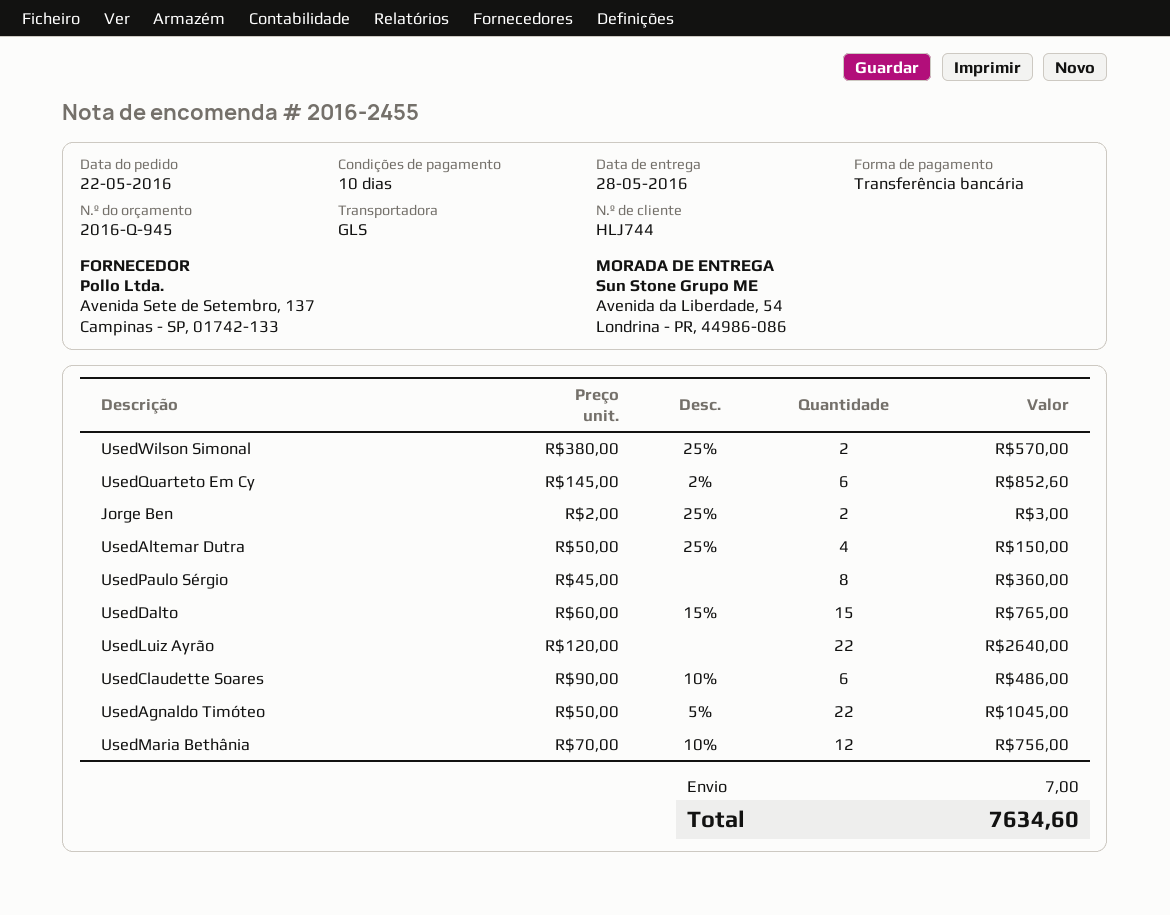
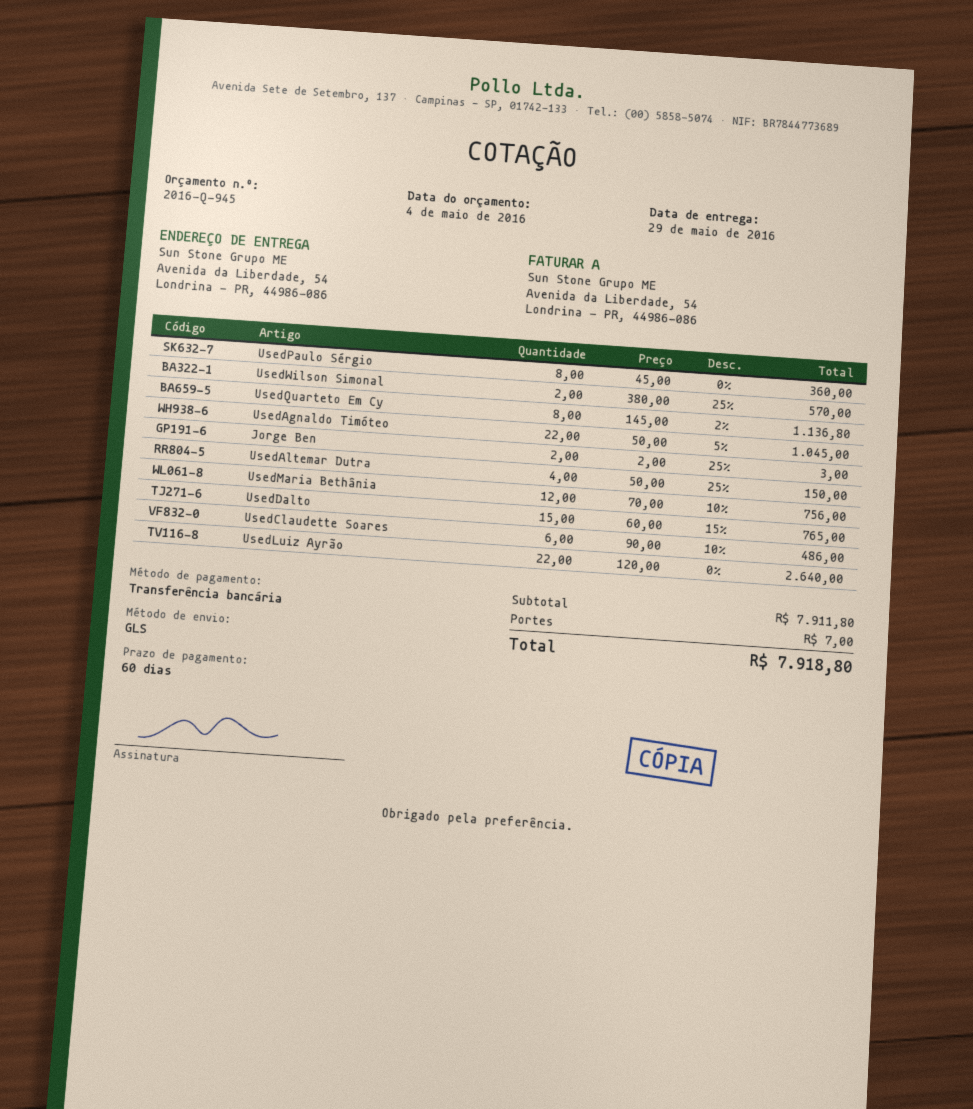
delivery date: 2016-05-28 -> 2016-05-29
payment terms: 10 days -> 60 days
UsedQuarteto Em Cy: 6 x 145.00 - 2% = 852.60 -> 8 x 145.00 - 2% = 1136.80
total: 7634.60 -> 7918.80

